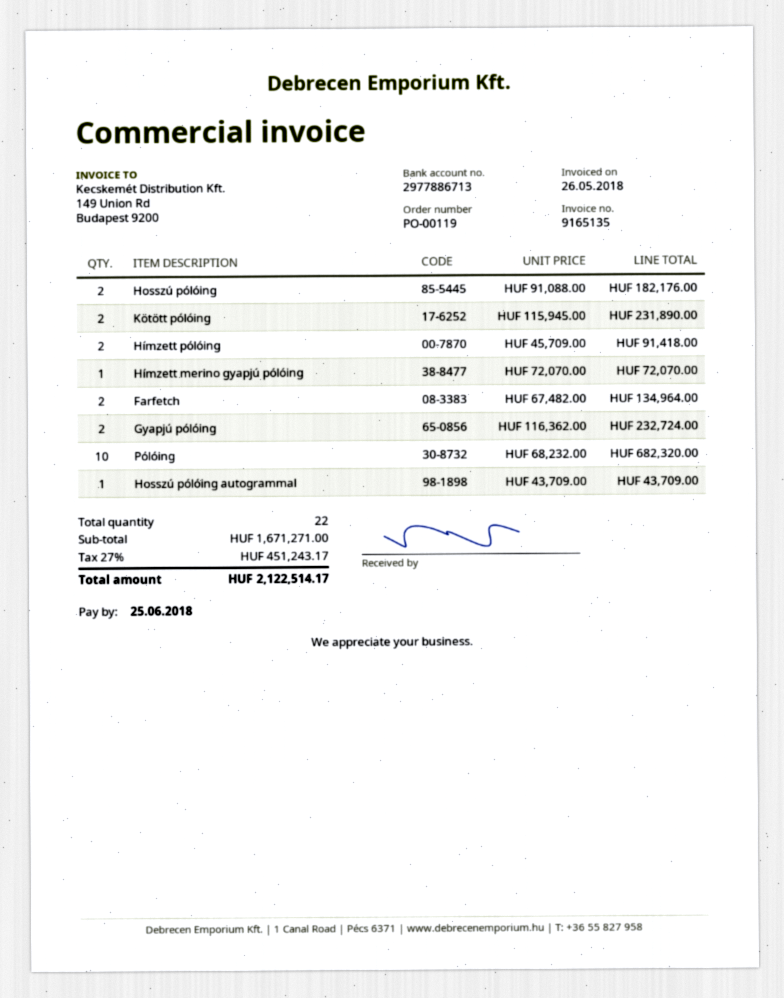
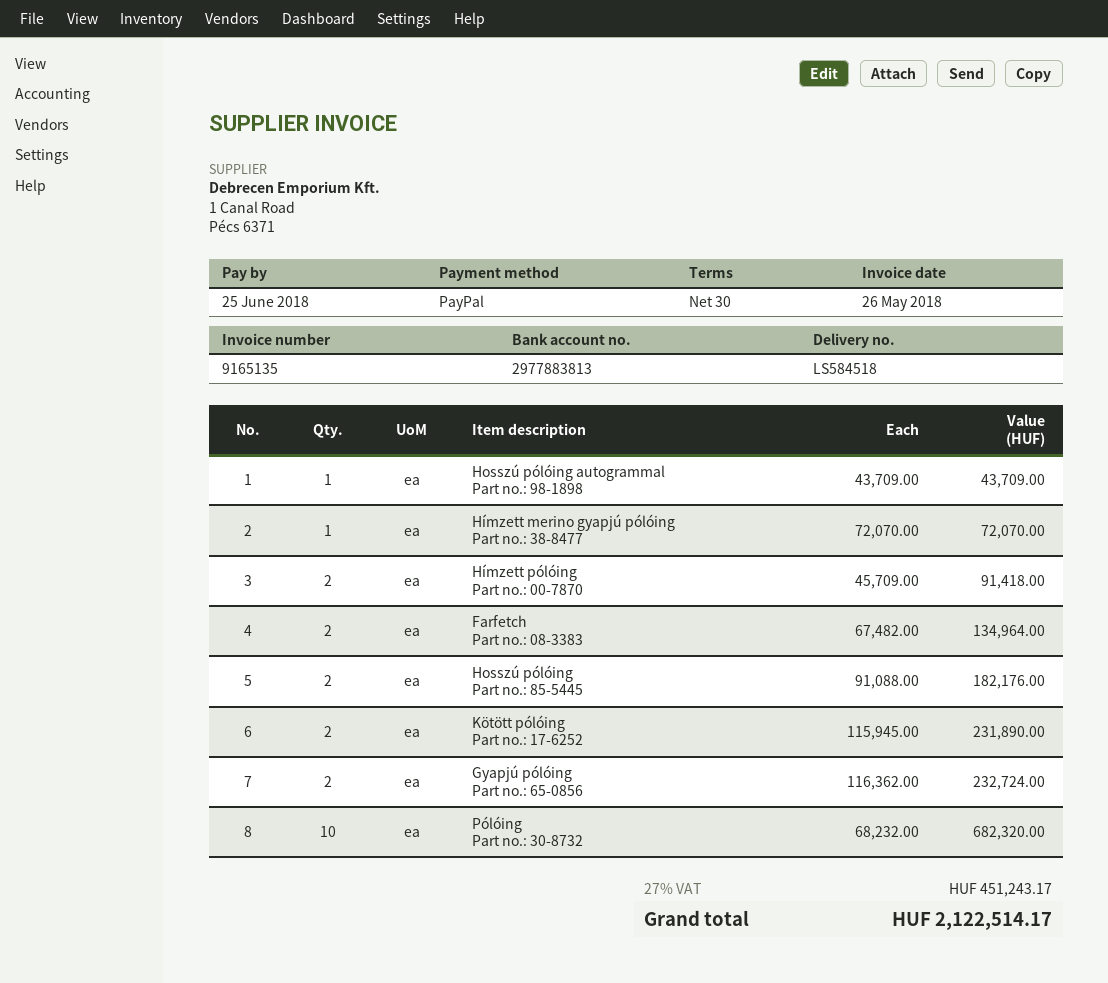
bank account: 2977886713 -> 2977883813

